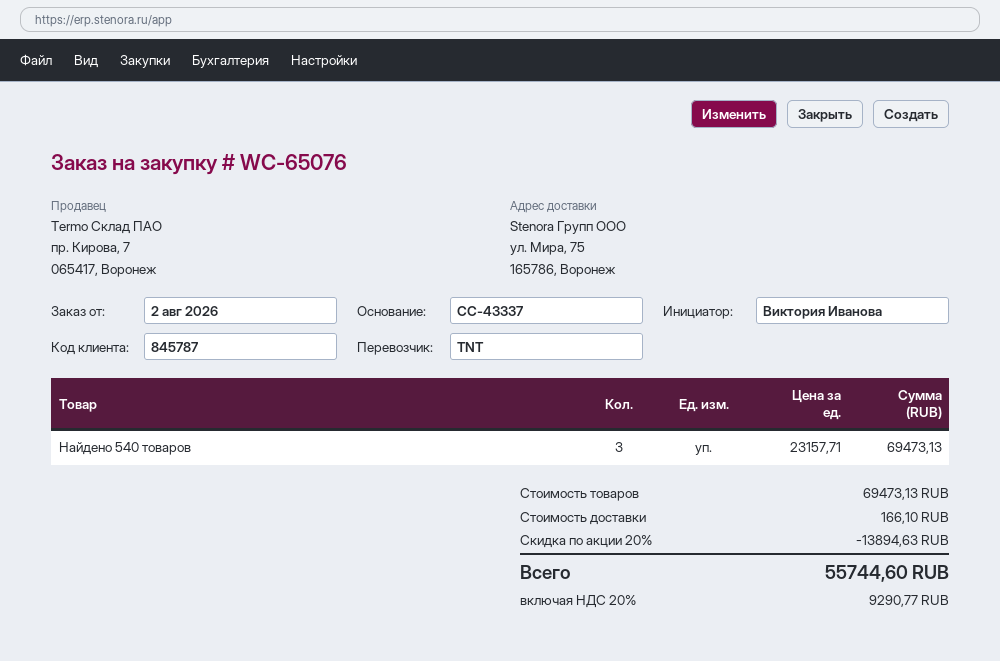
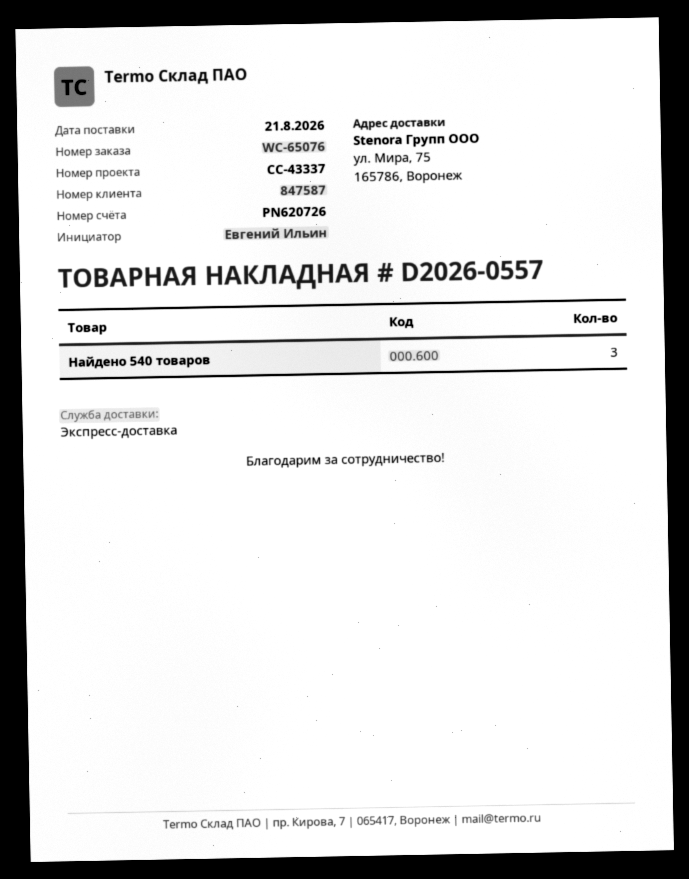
customer number: 845787 -> 847587
ordered by: Виктория Иванова -> Евгений Ильин
shipping method: TNT -> express

